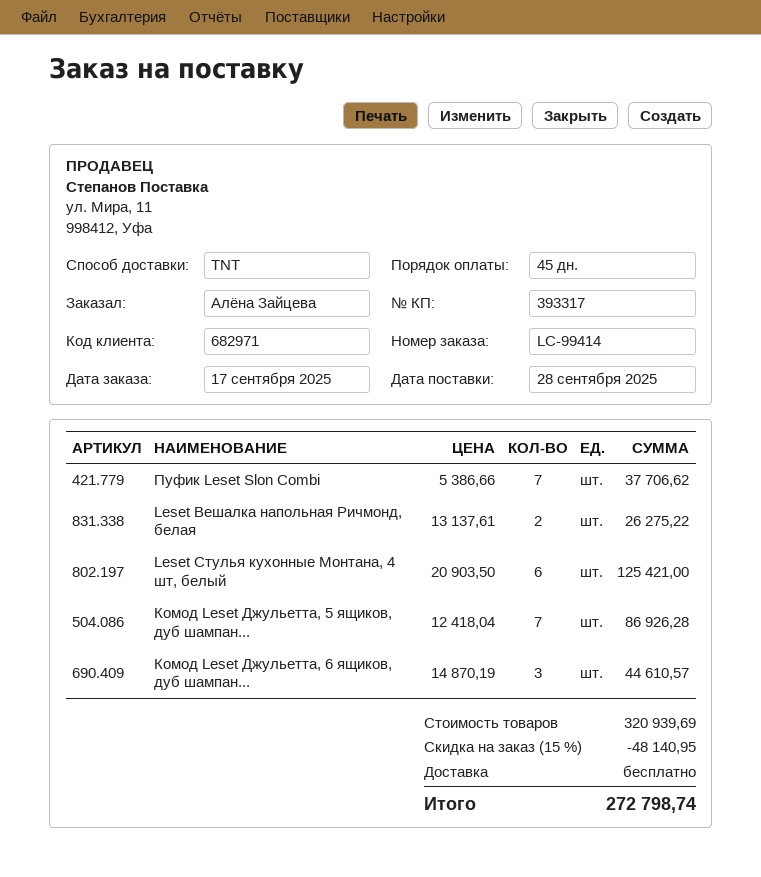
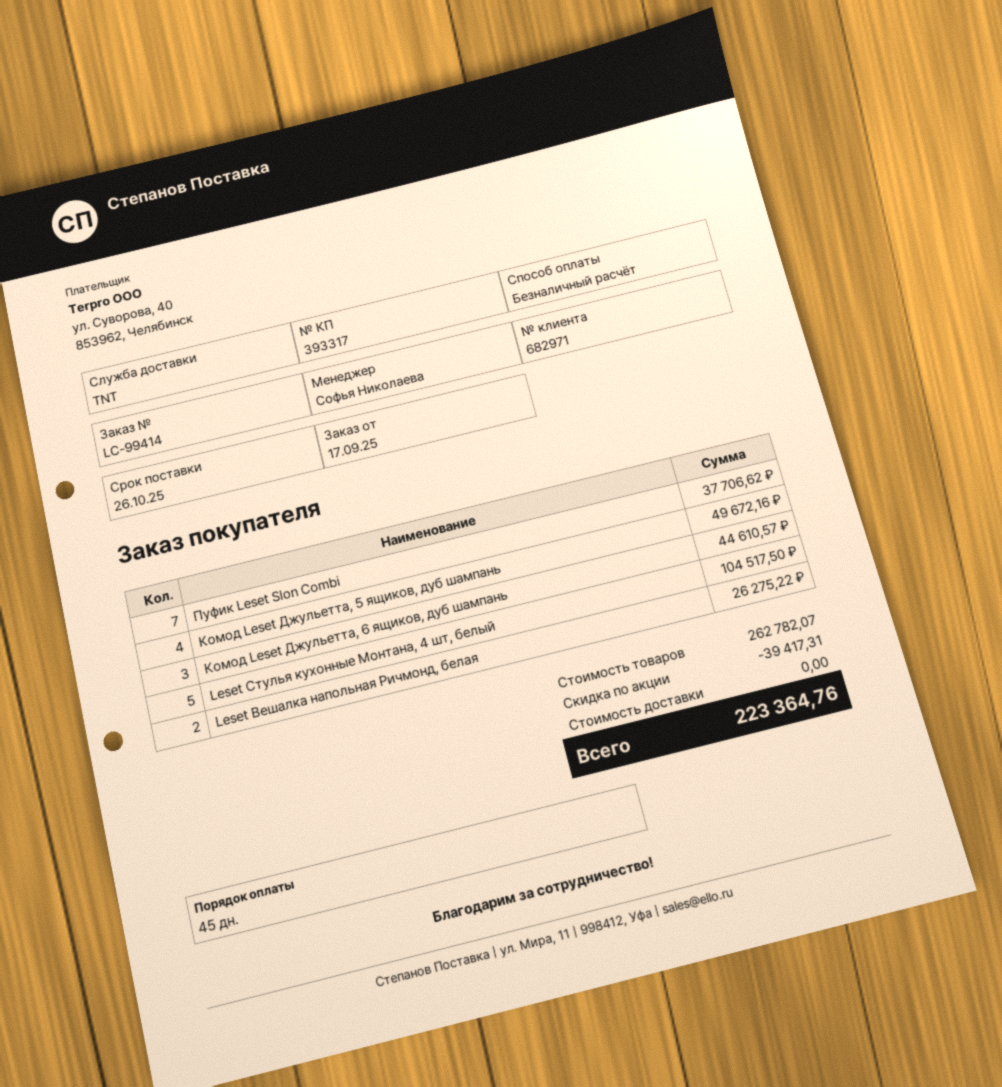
delivery date: 2025-09-28 -> 2025-10-26
Leset Стулья кухонные Монтана, 4 шт, белый: 6 for 125421.00 -> 5 for 104517.50
Комод Leset Джульетта, 5 ящиков, дуб шампан...: 7 for 86926.28 -> 4 for 49672.16
subtotal: 320939.69 -> 262782.07
discount: 48140.95 -> 39417.31
total: 272798.74 -> 223364.76

